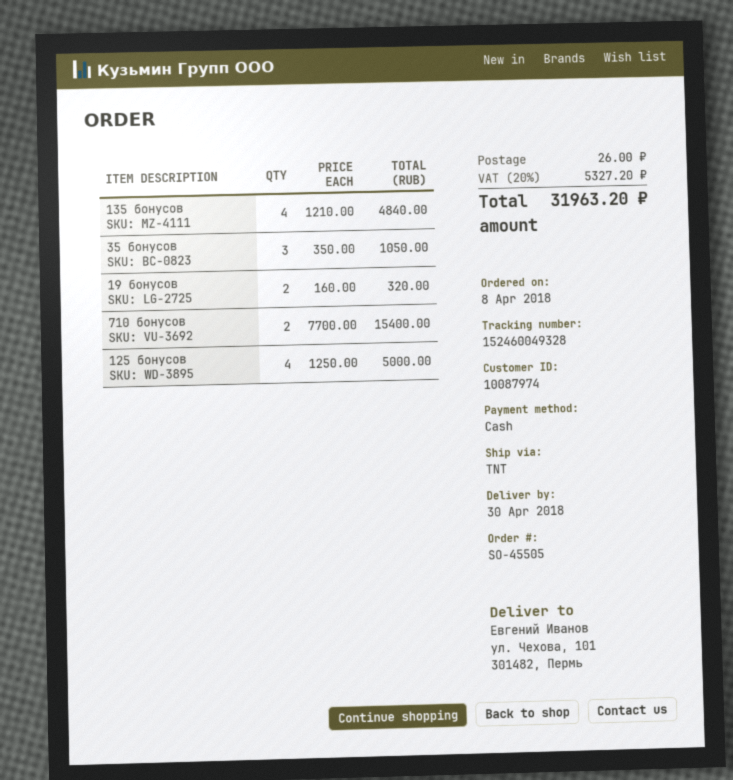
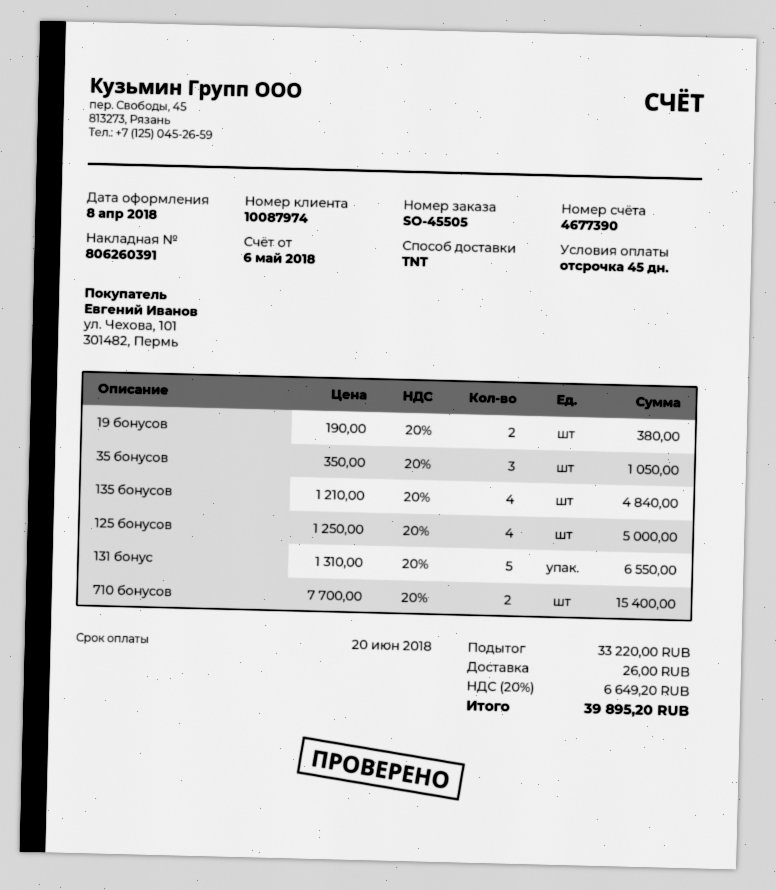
19 бонусов: 2 x 160.00 = 320.00 -> 2 x 190.00 = 380.00
131 бонус: none -> 5 x 1310.00 = 6550.00
tax: 20% = 5327.20 -> 20% = 6649.20
total: 31963.20 -> 39895.20

